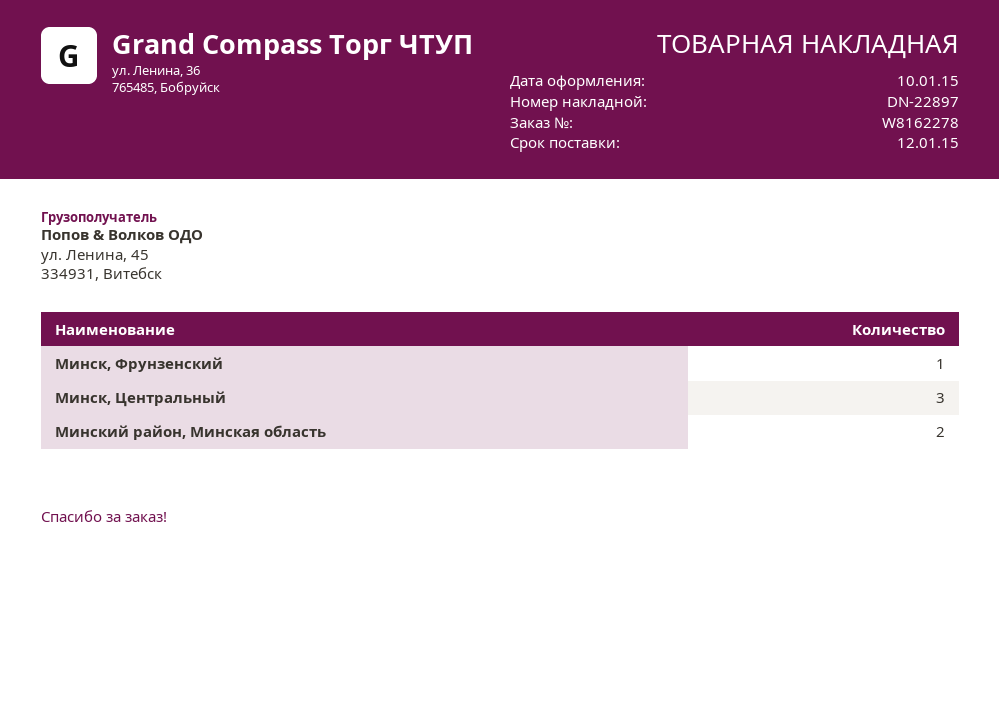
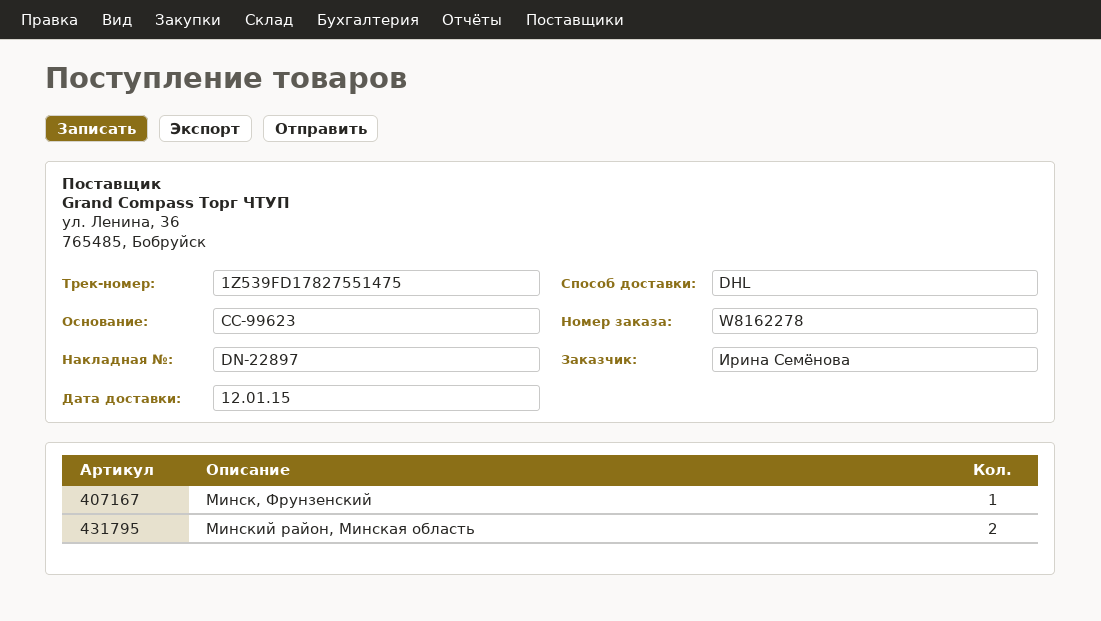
Минск, Центральный: 3 -> none

